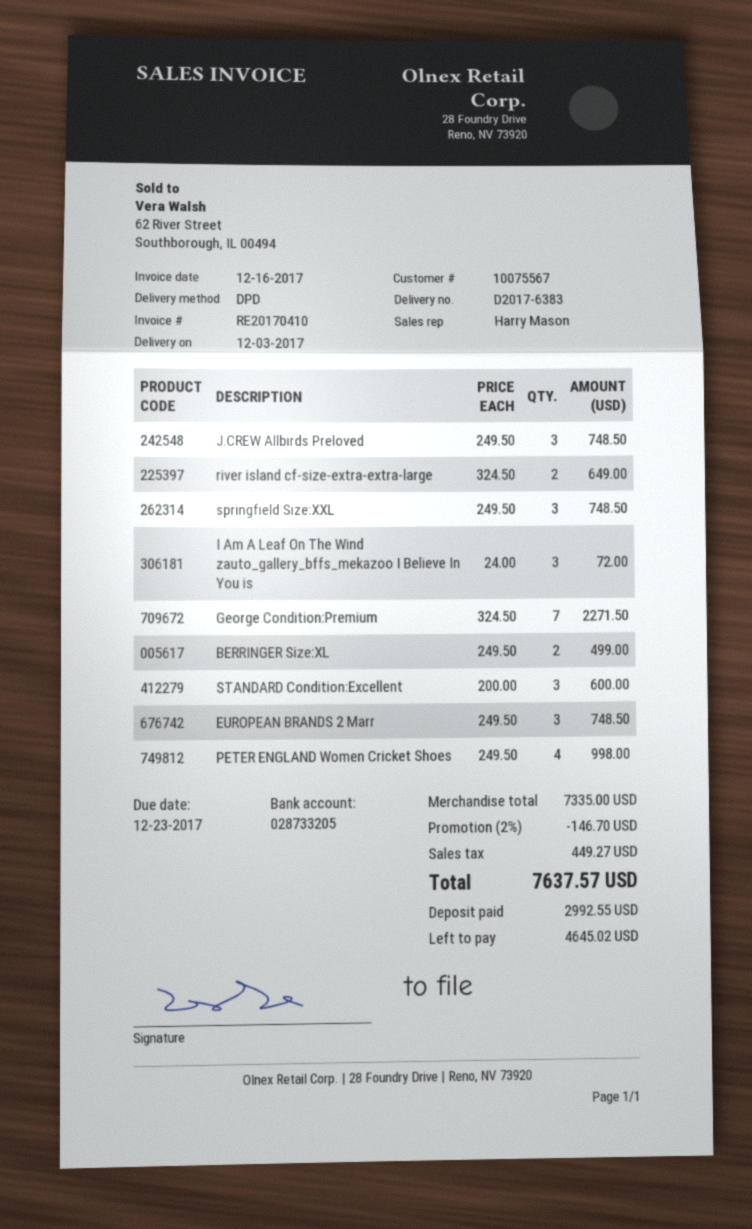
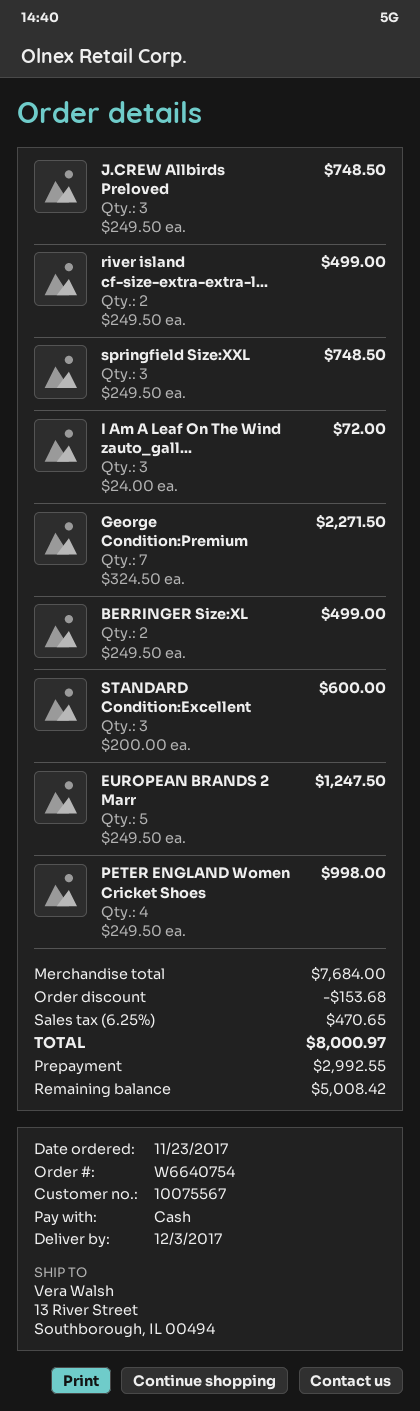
river island cf-size-extra-extra-large: 2 x 324.50 = 649.00 -> 2 x 249.50 = 499.00
EUROPEAN BRANDS 2 Marr: 3 x 249.50 = 748.50 -> 5 x 249.50 = 1247.50
subtotal: 7335.00 -> 7684.00
discount: 146.70 -> 153.68
tax: 449.27 -> 470.65
total: 7637.57 -> 8000.97
balance: 4645.02 -> 5008.42

